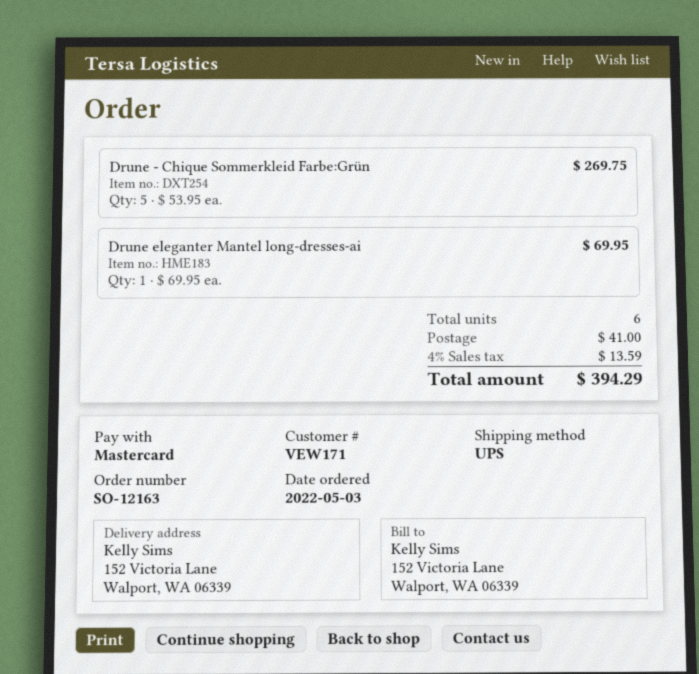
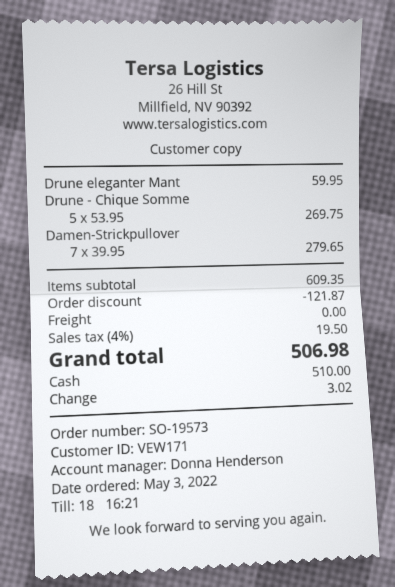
order number: SO-12163 -> SO-19573
payment method: Mastercard -> cash
Drune eleganter Mantel long-dresses-ai: 1 x 69.95 = 69.95 -> 1 x 59.95 = 59.95
Damen-Strickpullover: none -> 7 x 39.95 = 279.65
discount: none -> 121.87
shipping: 41.00 -> 0.00
tax: 4% = 13.59 -> 4% = 19.50
total: 394.29 -> 506.98

